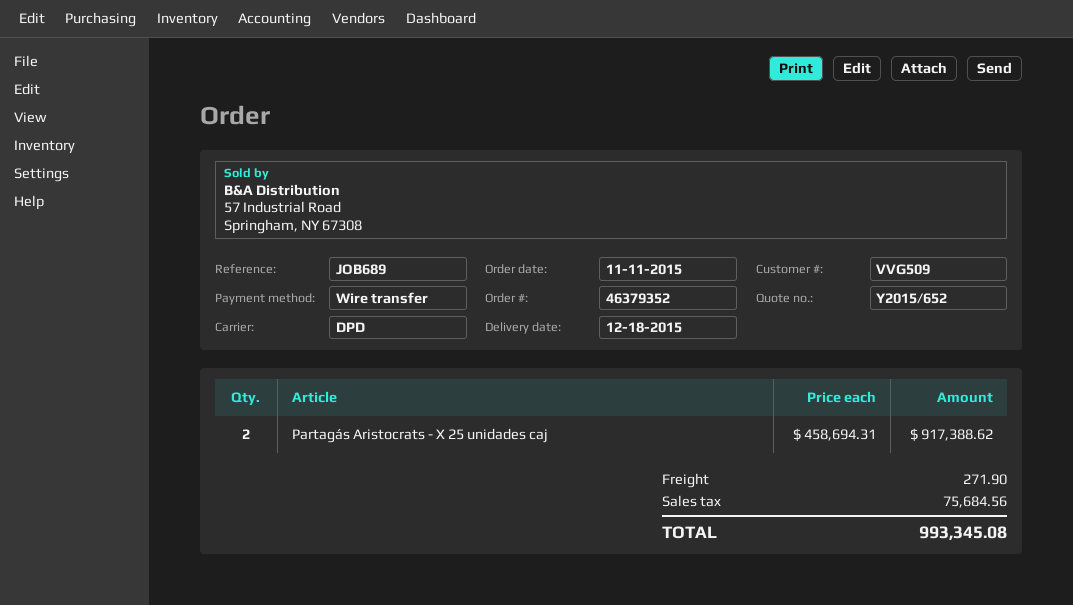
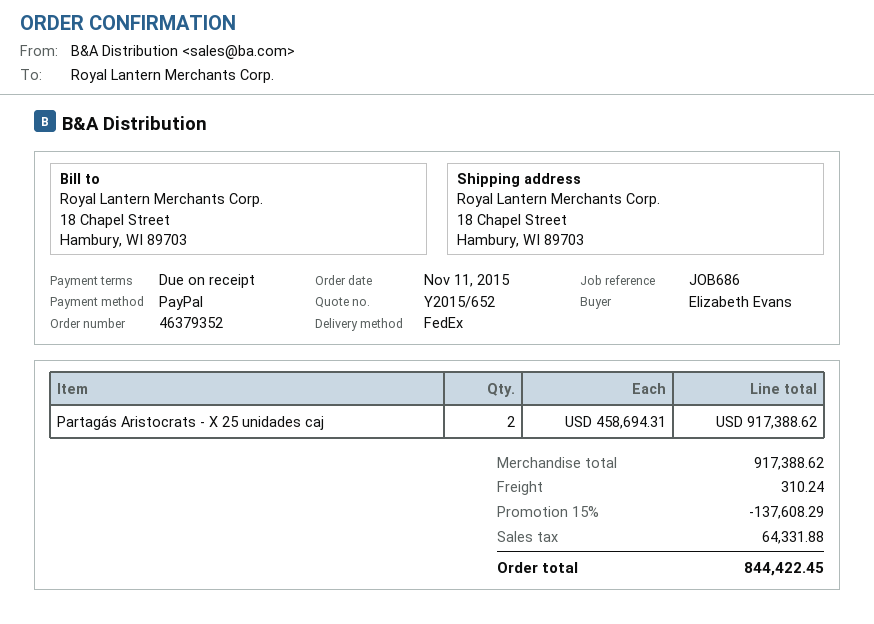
reference: JOB689 -> JOB686
payment method: bank transfer -> PayPal
shipping method: DPD -> FedEx
discount: none -> 15% = 137608.29
shipping: 271.90 -> 310.24
tax: 75684.56 -> 64331.88
total: 993345.08 -> 844422.45

